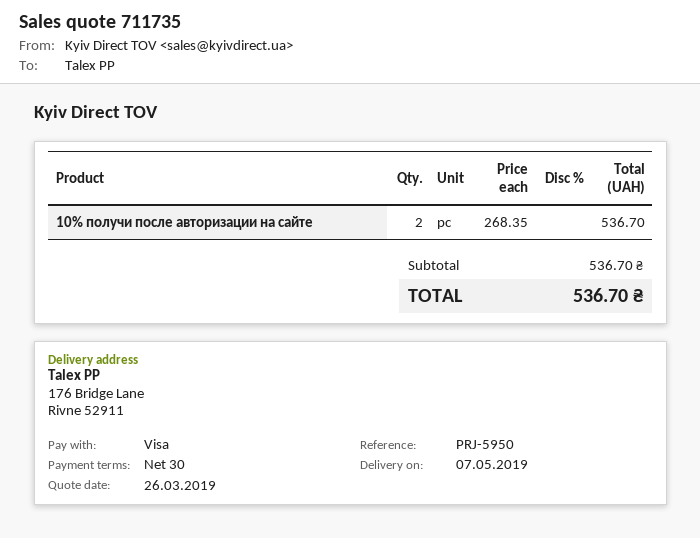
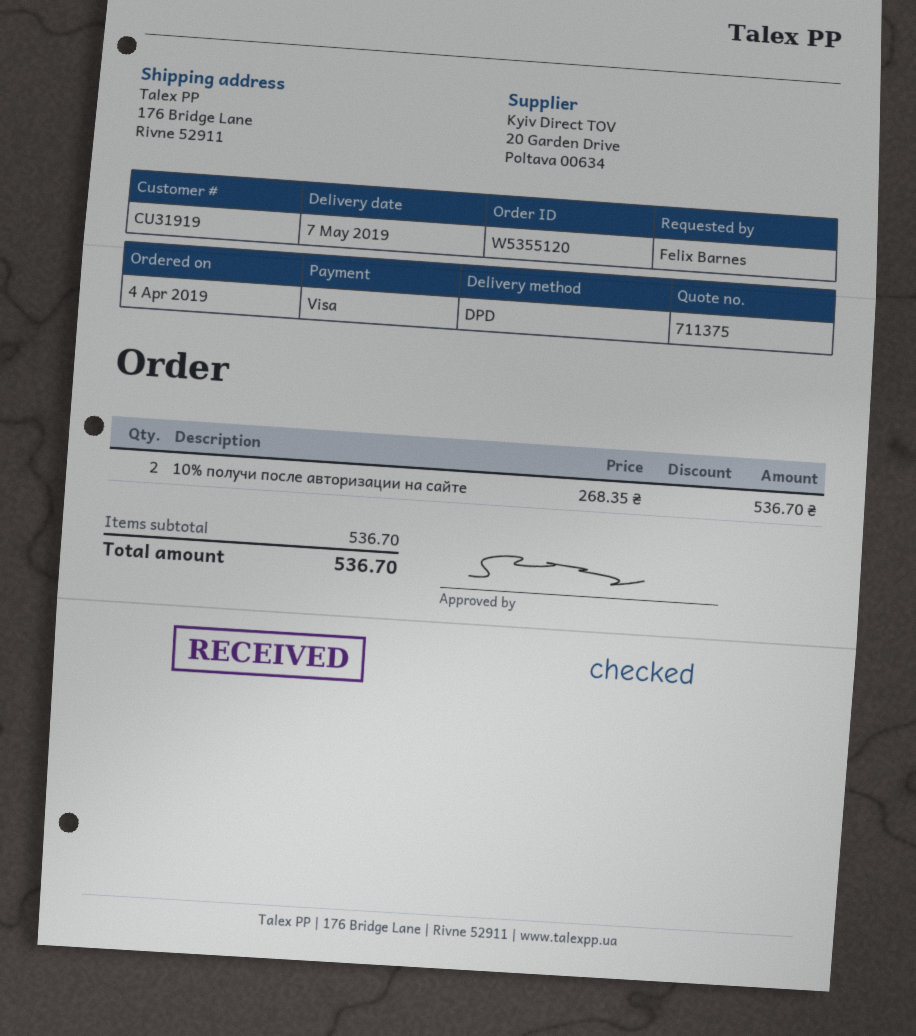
quote number: 711735 -> 711375

